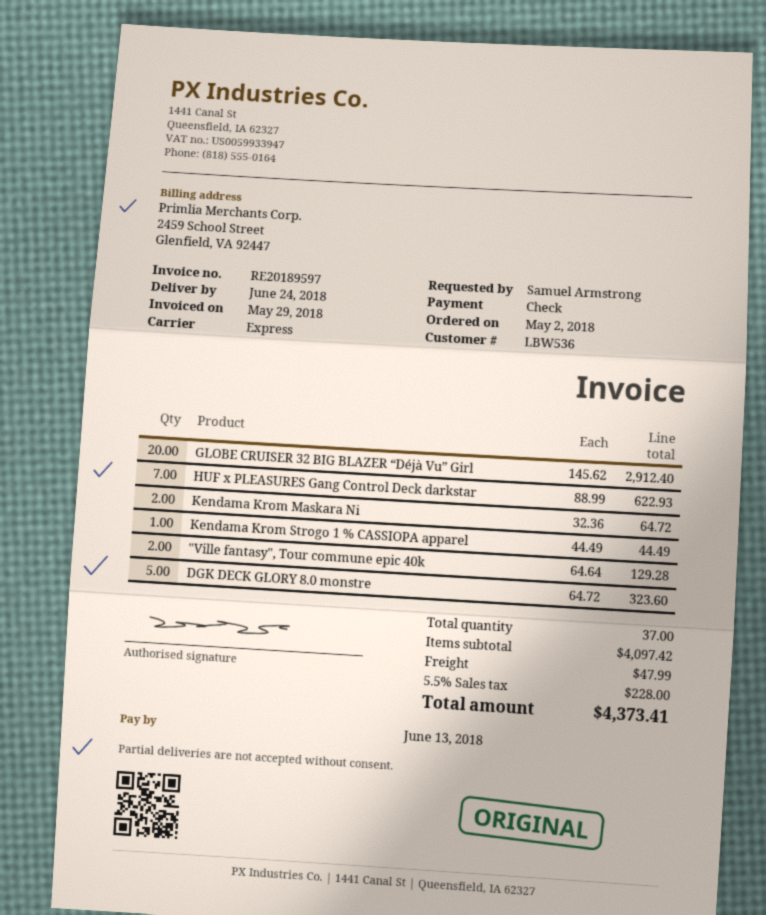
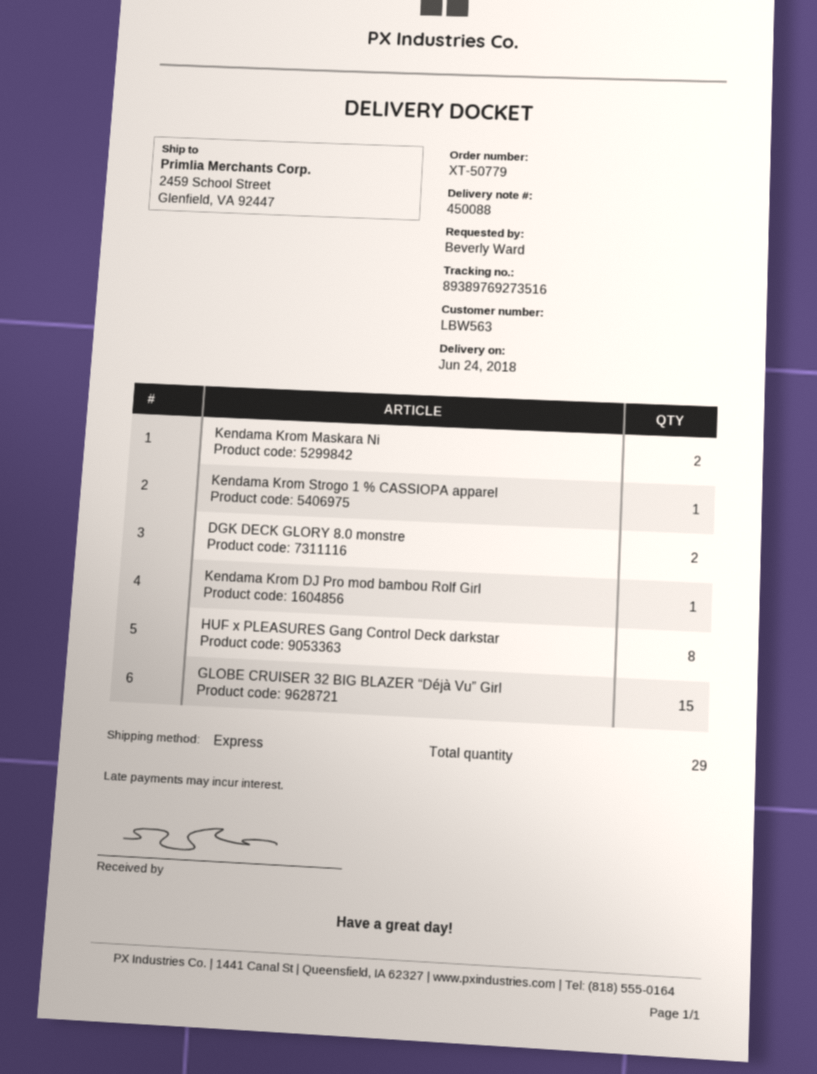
customer number: LBW536 -> LBW563
ordered by: Samuel Armstrong -> Beverly Ward
GLOBE CRUISER 32 BIG BLAZER “Déjà Vu” Girl: 20 -> 15
HUF x PLEASURES Gang Control Deck darkstar: 7 -> 8
"Ville fantasy", Tour commune epic 40k: 2 -> none
DGK DECK GLORY 8.0 monstre: 5 -> 2
Kendama Krom DJ Pro mod bambou Rolf Girl: none -> 1
total quantity: 37 -> 29

